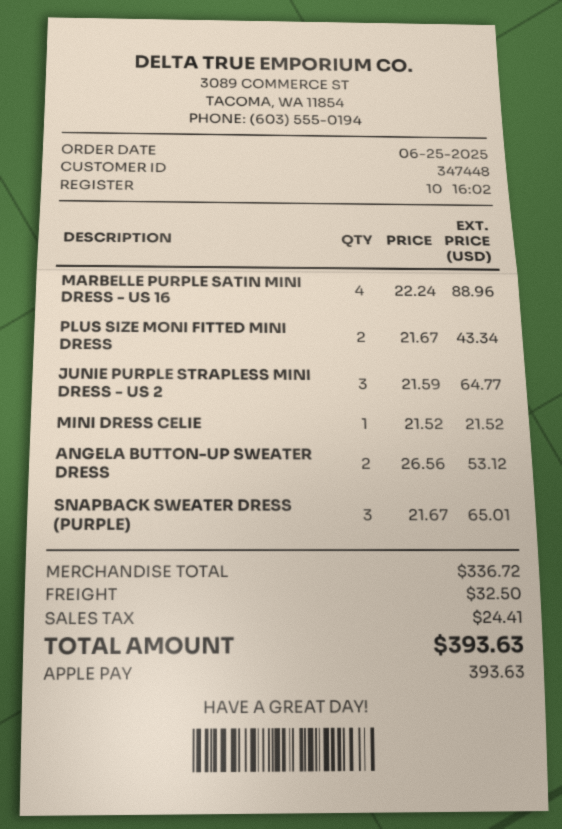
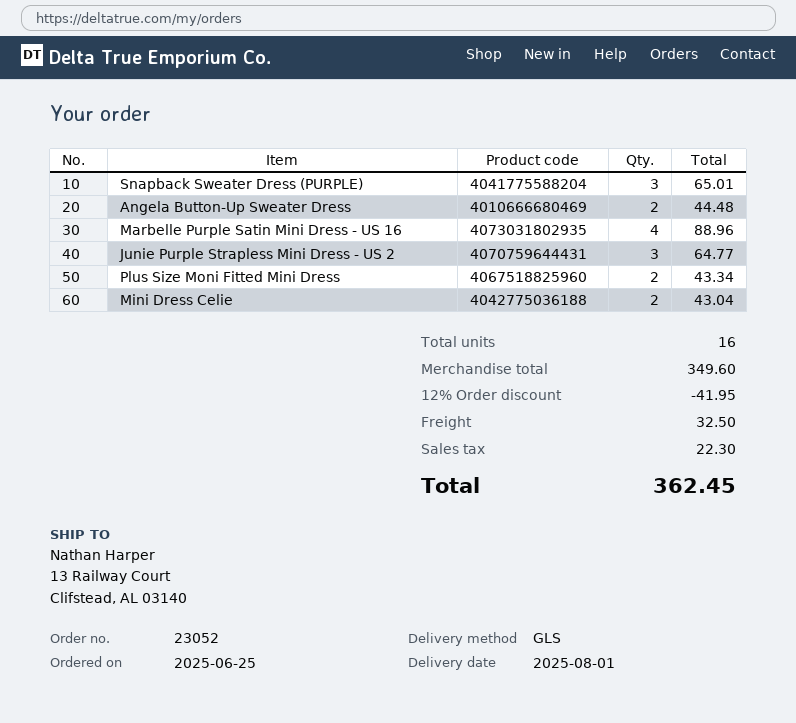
MINI DRESS CELIE: 1 for 21.52 -> 2 for 43.04
ANGELA BUTTON-UP SWEATER DRESS: 2 for 53.12 -> 2 for 44.48
subtotal: 336.72 -> 349.60
discount: none -> 12% = 41.95
tax: 24.41 -> 22.30
total: 393.63 -> 362.45

